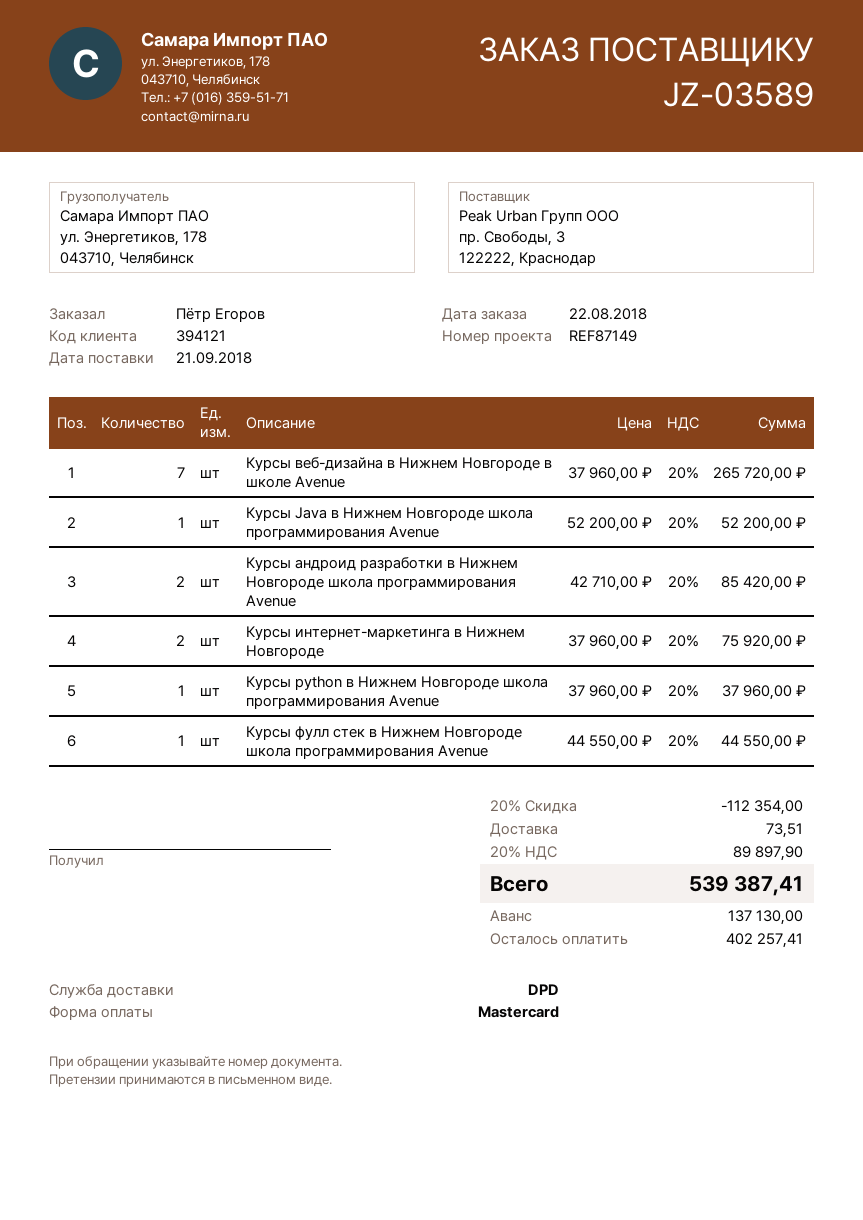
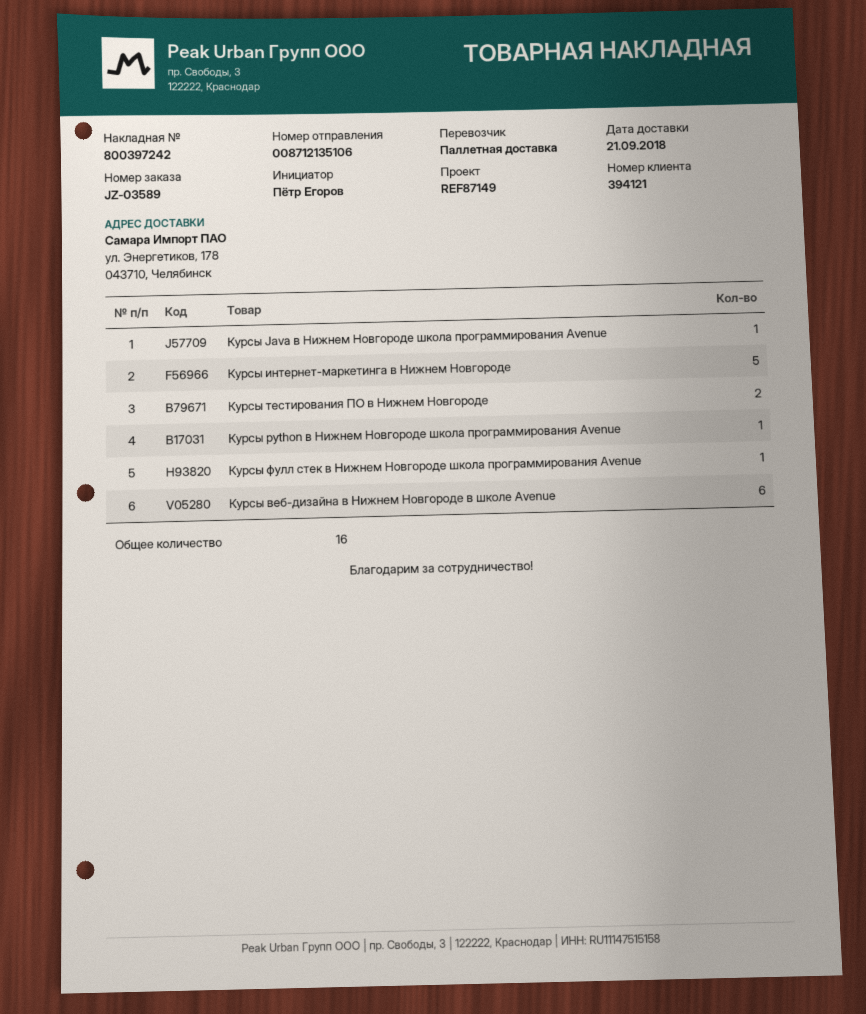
shipping method: DPD -> pallet freight
Курсы веб-дизайна в Нижнем Новгороде в школе Avenue: 7 -> 6
Курсы андроид разработки в Нижнем Новгороде школа программирования Avenue: 2 -> none
Курсы интернет-маркетинга в Нижнем Новгороде: 2 -> 5
Курсы тестирования ПО в Нижнем Новгороде: none -> 2

